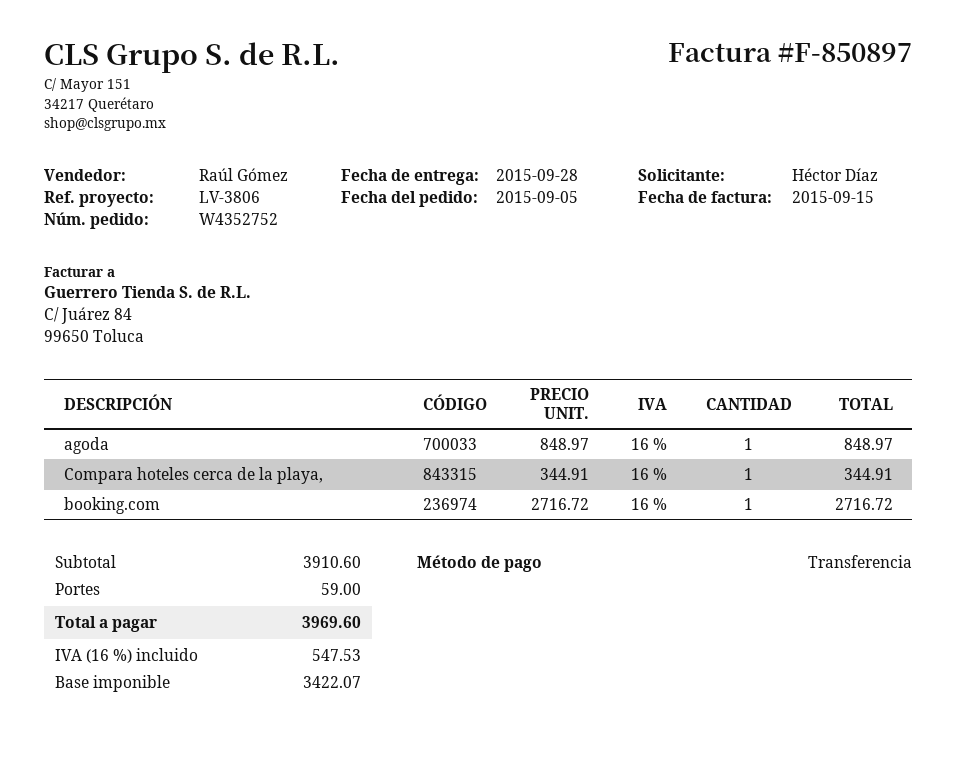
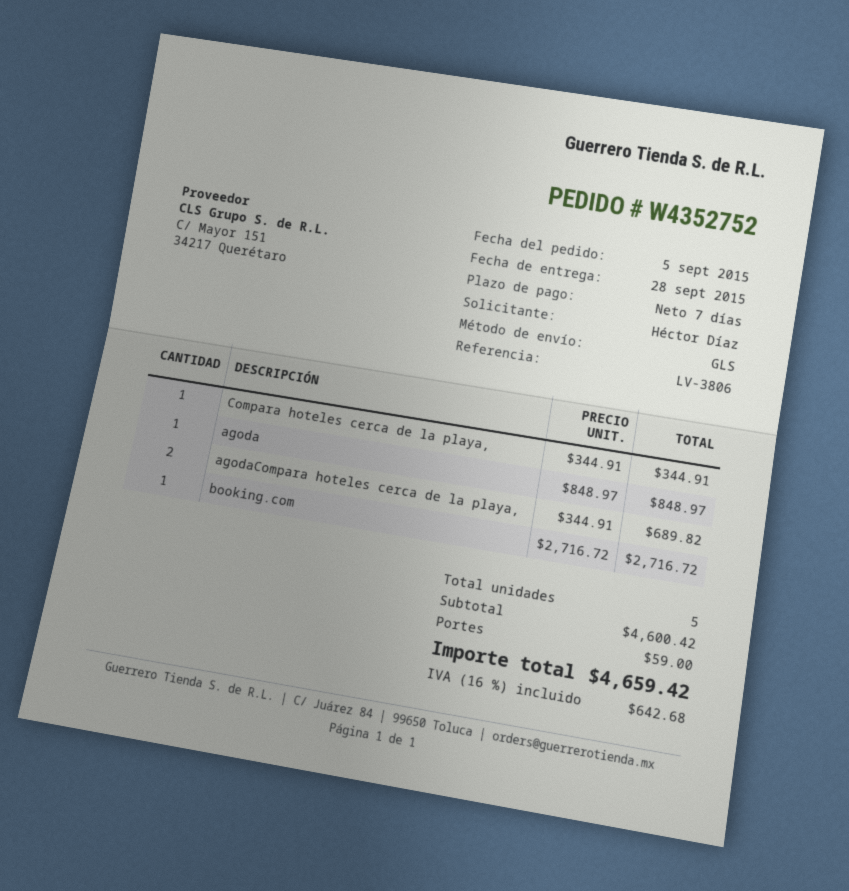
agodaCompara hoteles cerca de la playa,: none -> 2 x 344.91 = 689.82
subtotal: 3910.60 -> 4600.42
tax: 16% = 547.53 -> 16% = 642.68
total: 3969.60 -> 4659.42

